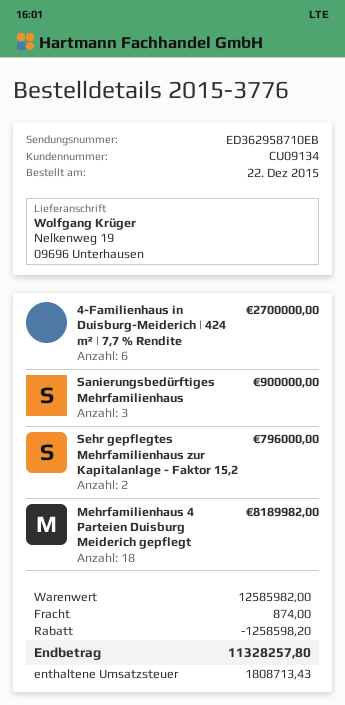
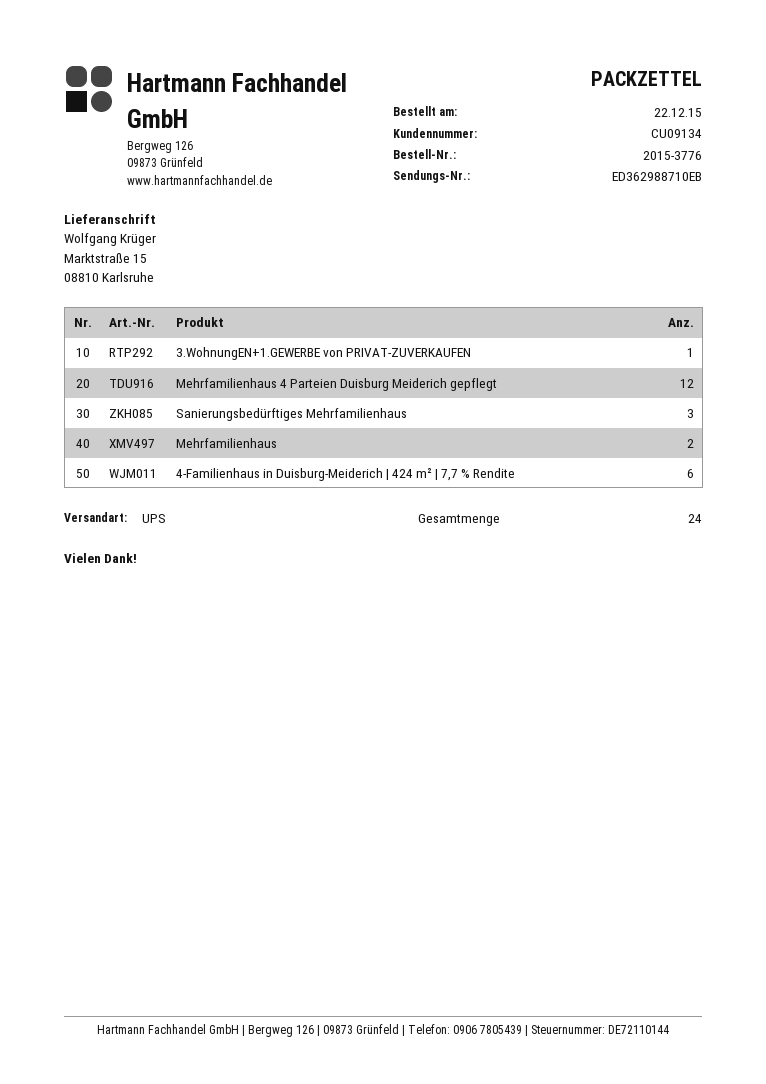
tracking number: ED362958710EB -> ED362988710EB
ship to: Nelkenweg 19, 09696 Unterhausen -> Marktstraße 15, 08810 Karlsruhe
Sehr gepflegtes Mehrfamilienhaus zur Kapitalanlage - Faktor 15,2: 2 -> none
Mehrfamilienhaus 4 Parteien Duisburg Meiderich gepflegt: 18 -> 12
3.WohnungEN+1.GEWERBE von PRIVAT-ZUVERKAUFEN: none -> 1
Mehrfamilienhaus: none -> 2

